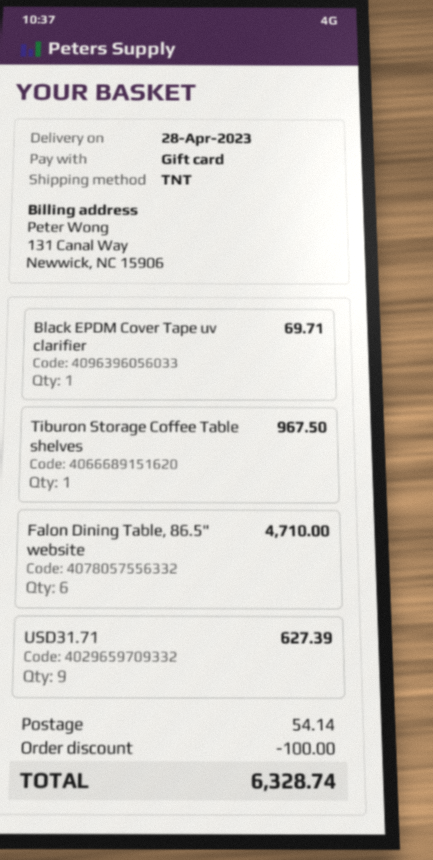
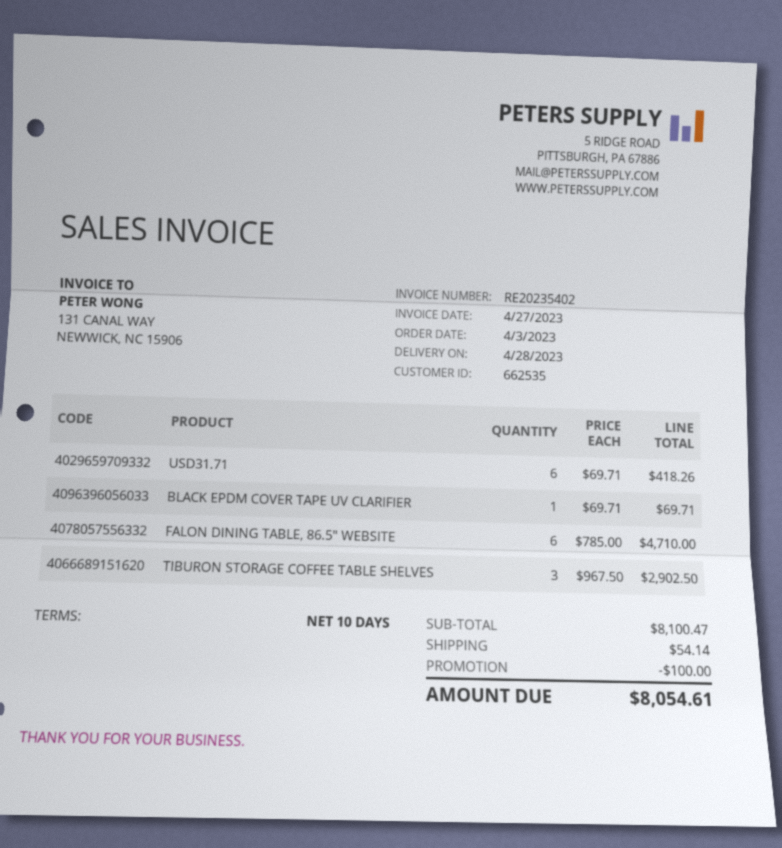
Tiburon Storage Coffee Table shelves: 1 for 967.50 -> 3 for 2902.50
USD31.71: 9 for 627.39 -> 6 for 418.26
total: 6328.74 -> 8054.61

